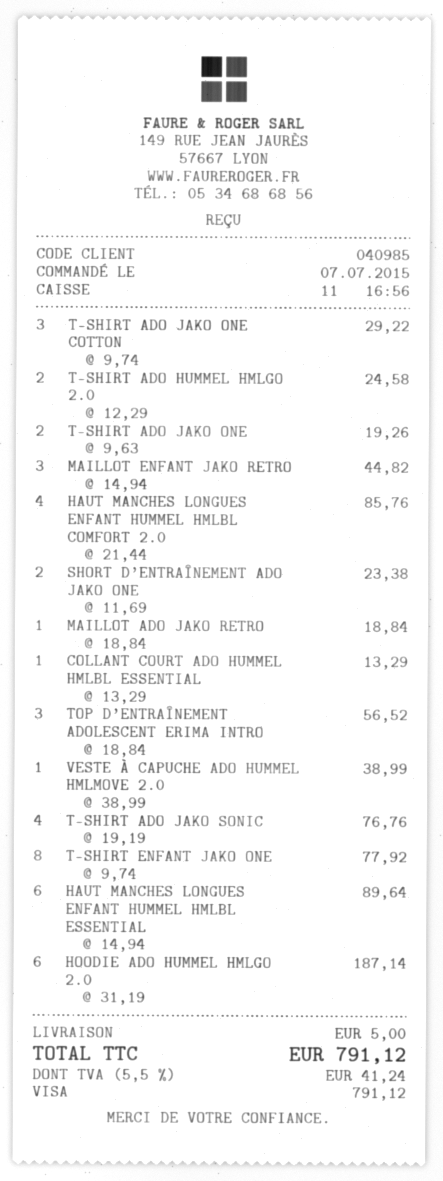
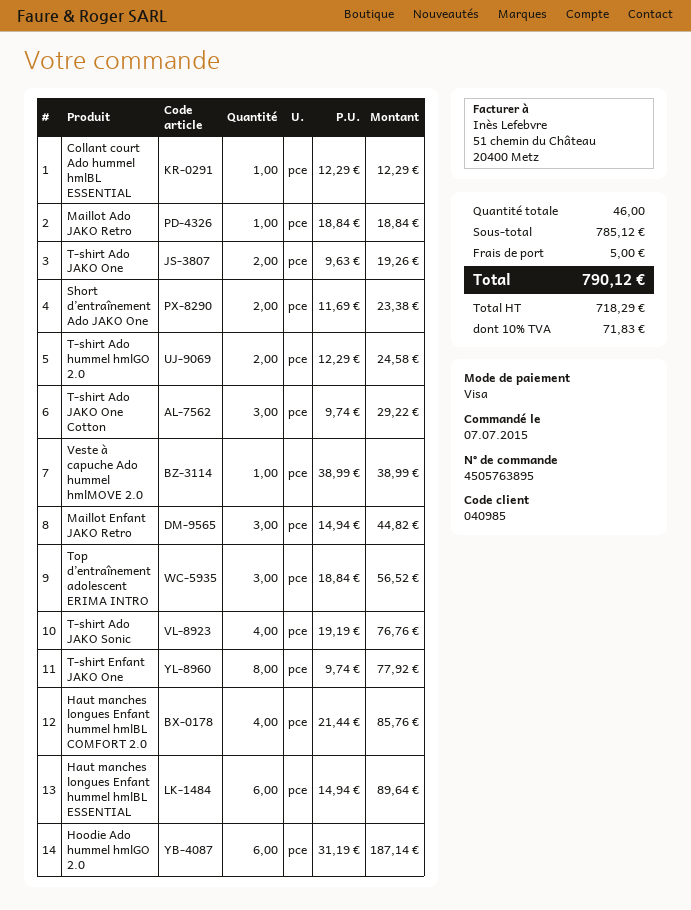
COLLANT COURT ADO HUMMEL HMLBL ESSENTIAL: 1 x 13.29 = 13.29 -> 1 x 12.29 = 12.29
tax: 5.5% = 41.24 -> 10% = 71.83
total: 791.12 -> 790.12

